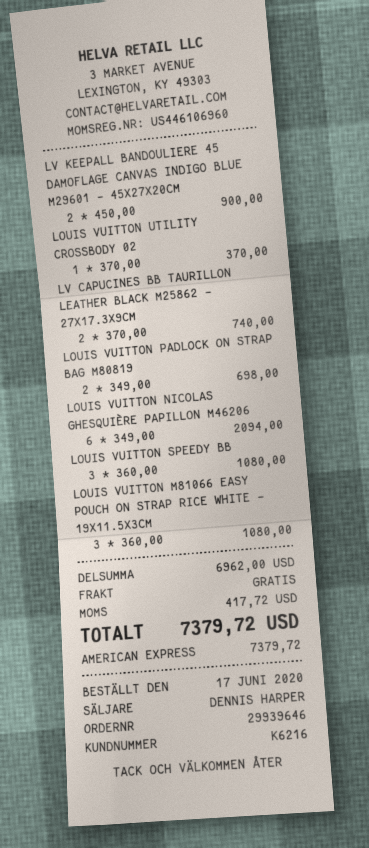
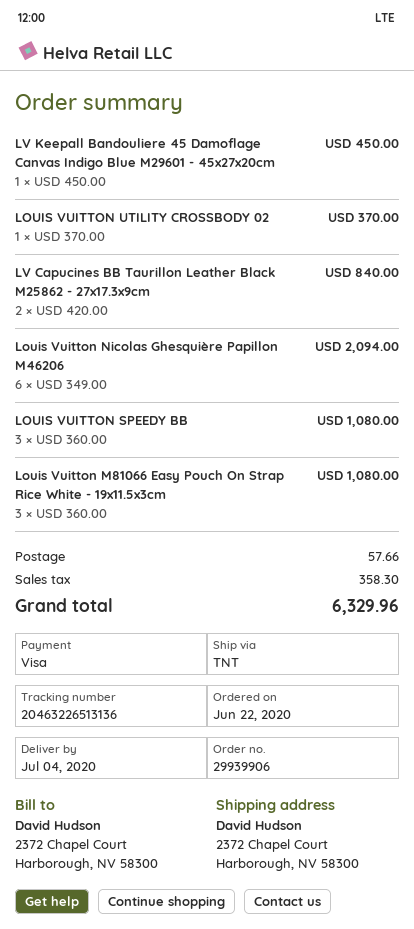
order number: 29939646 -> 29939906
order date: 2020-06-17 -> 2020-06-22
payment method: American Express -> Visa
LV KEEPALL BANDOULIERE 45 DAMOFLAGE CANVAS INDIGO BLUE M29601 - 45X27X20CM: 2 x 450.00 = 900.00 -> 1 x 450.00 = 450.00
LV CAPUCINES BB TAURILLON LEATHER BLACK M25862 - 27X17.3X9CM: 2 x 370.00 = 740.00 -> 2 x 420.00 = 840.00
LOUIS VUITTON PADLOCK ON STRAP BAG M80819: 2 x 349.00 = 698.00 -> none
shipping: 0.00 -> 57.66
tax: 417.72 -> 358.30
total: 7379.72 -> 6329.96

